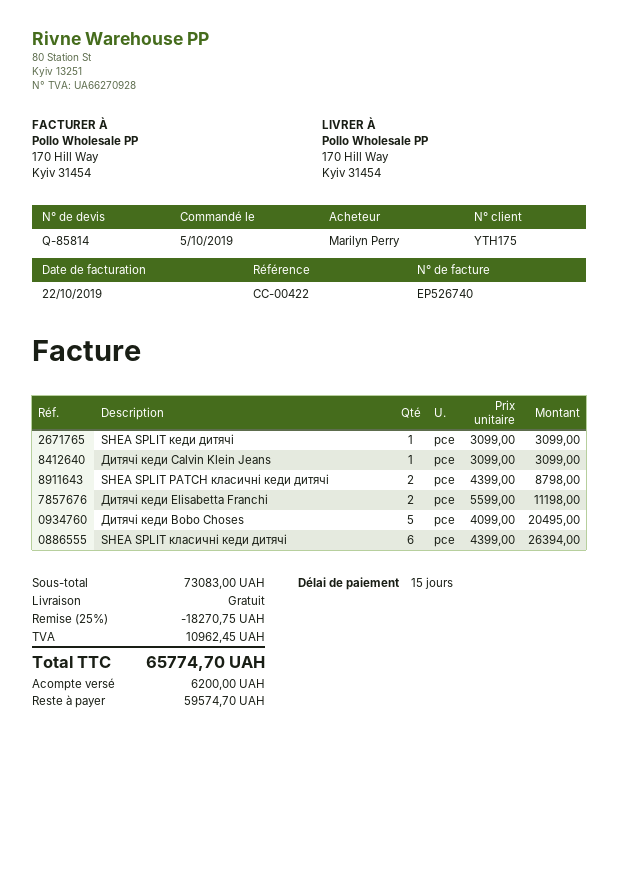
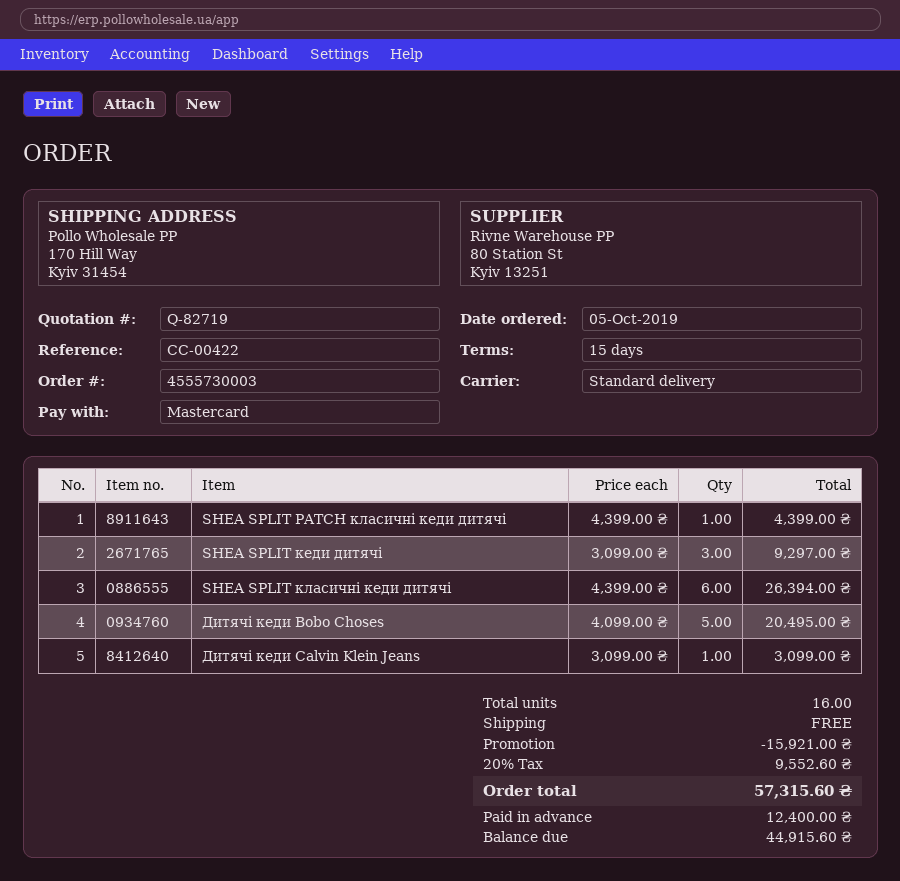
quote number: Q-85814 -> Q-82719
SHEA SPLIT кеди дитячі: 1 x 3099.00 = 3099.00 -> 3 x 3099.00 = 9297.00
SHEA SPLIT PATCH класичні кеди дитячі: 2 x 4399.00 = 8798.00 -> 1 x 4399.00 = 4399.00
Дитячі кеди Elisabetta Franchi: 2 x 5599.00 = 11198.00 -> none
discount: 18270.75 -> 15921.00
tax: 10962.45 -> 9552.60
total: 65774.70 -> 57315.60
deposit: 6200.00 -> 12400.00
balance: 59574.70 -> 44915.60

